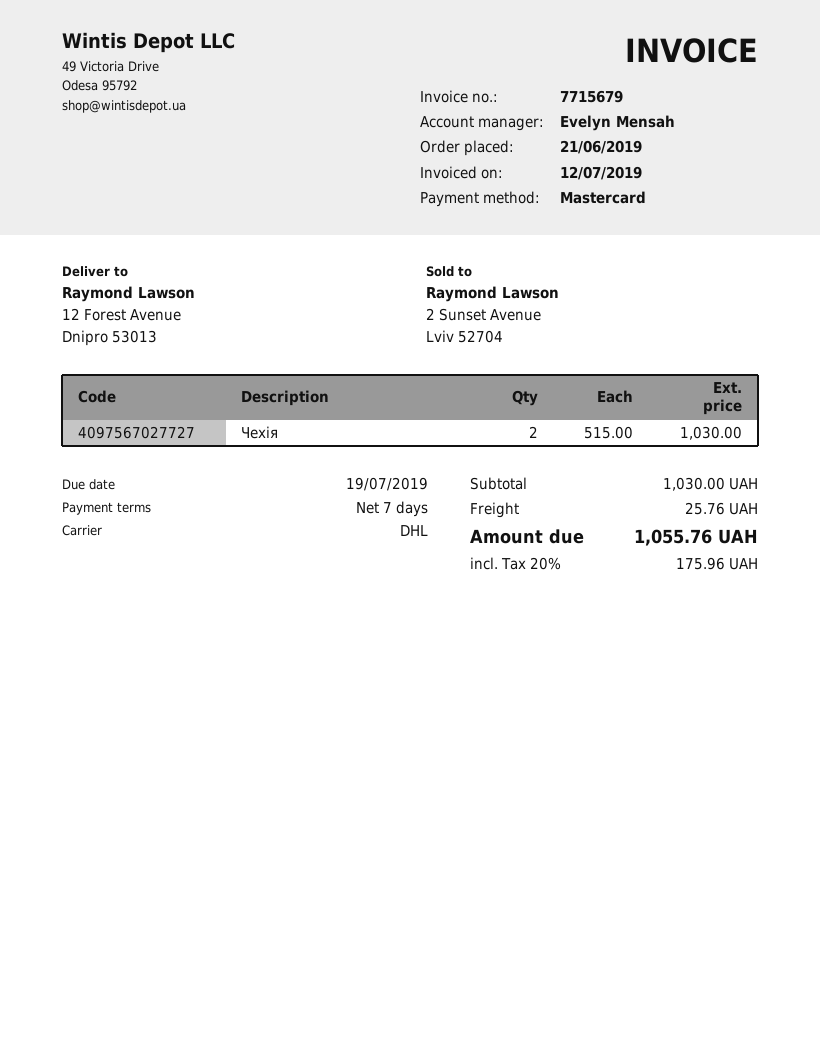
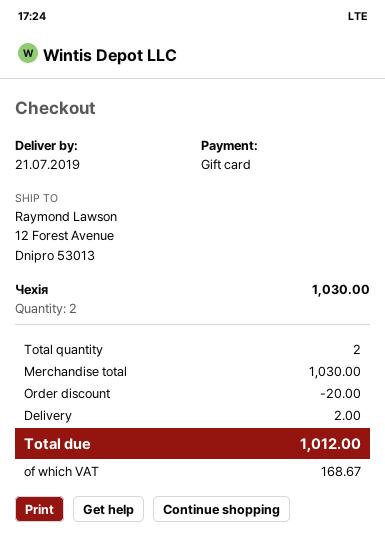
payment method: Mastercard -> gift card
discount: none -> 20.00
shipping: 25.76 -> 2.00
tax: 175.96 -> 168.67
total: 1055.76 -> 1012.00

